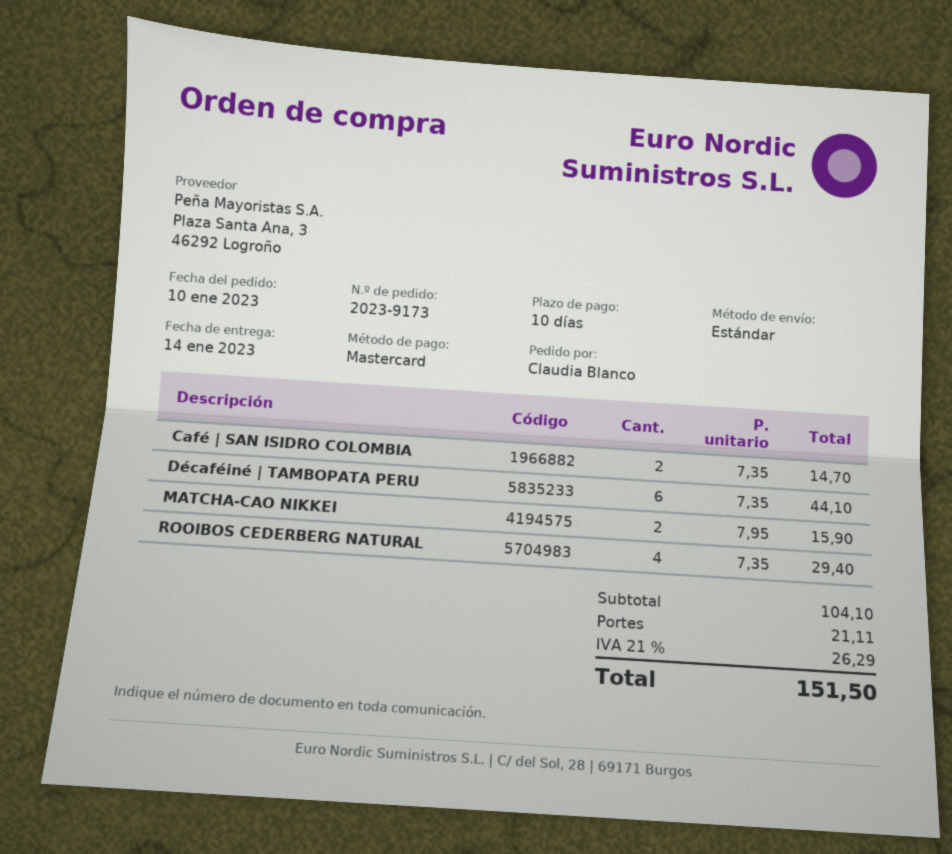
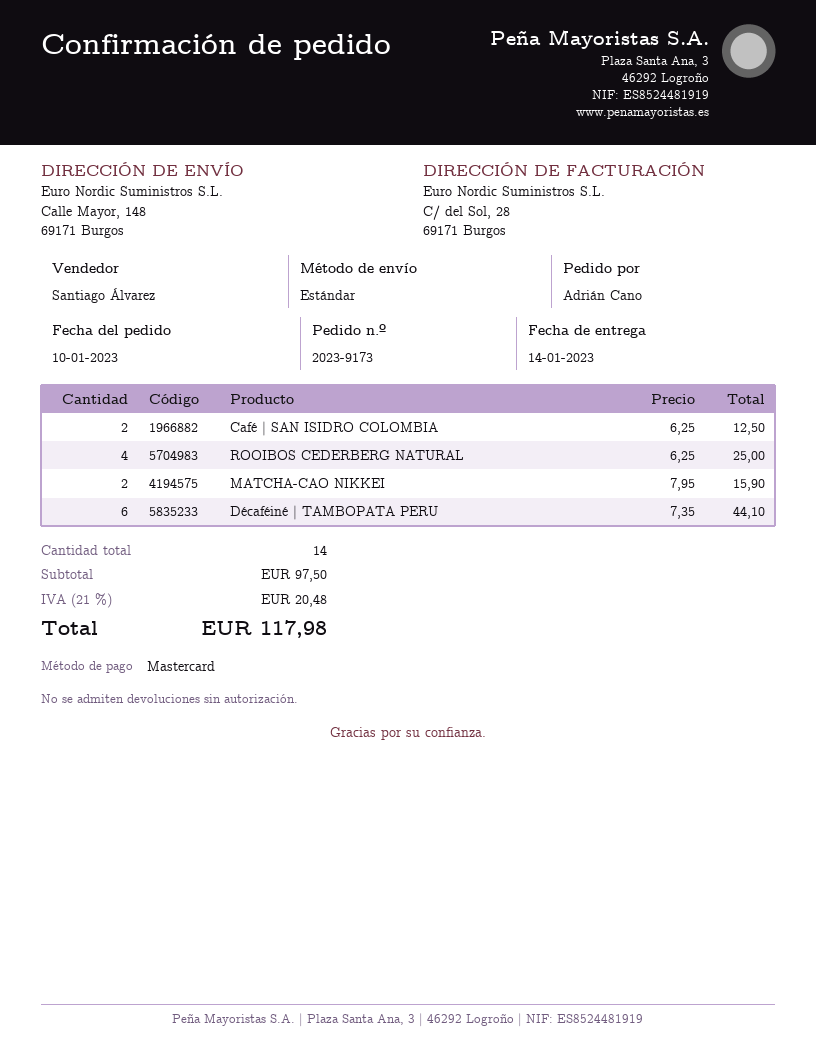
ordered by: Claudia Blanco -> Adrián Cano
Café | SAN ISIDRO COLOMBIA: 2 x 7.35 = 14.70 -> 2 x 6.25 = 12.50
ROOIBOS CEDERBERG NATURAL: 4 x 7.35 = 29.40 -> 4 x 6.25 = 25.00
subtotal: 104.10 -> 97.50
shipping: 21.11 -> none
tax: 21% = 26.29 -> 21% = 20.48
total: 151.50 -> 117.98

